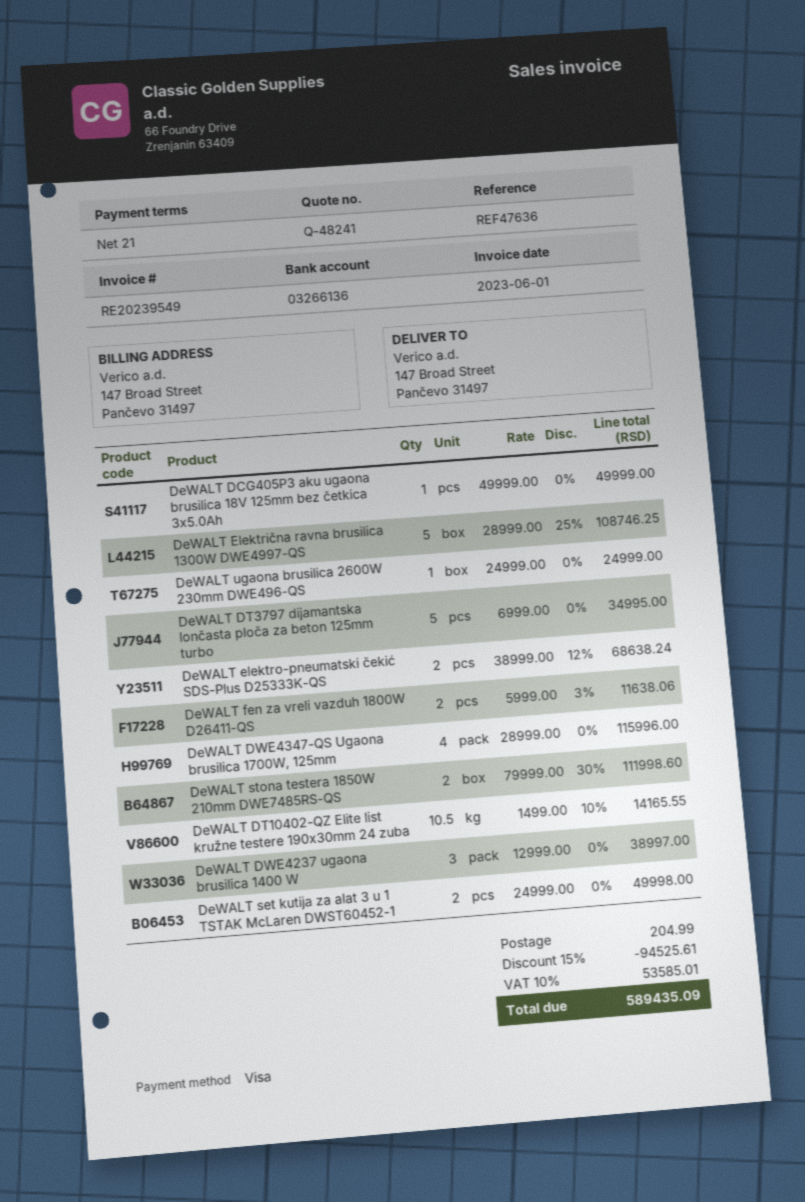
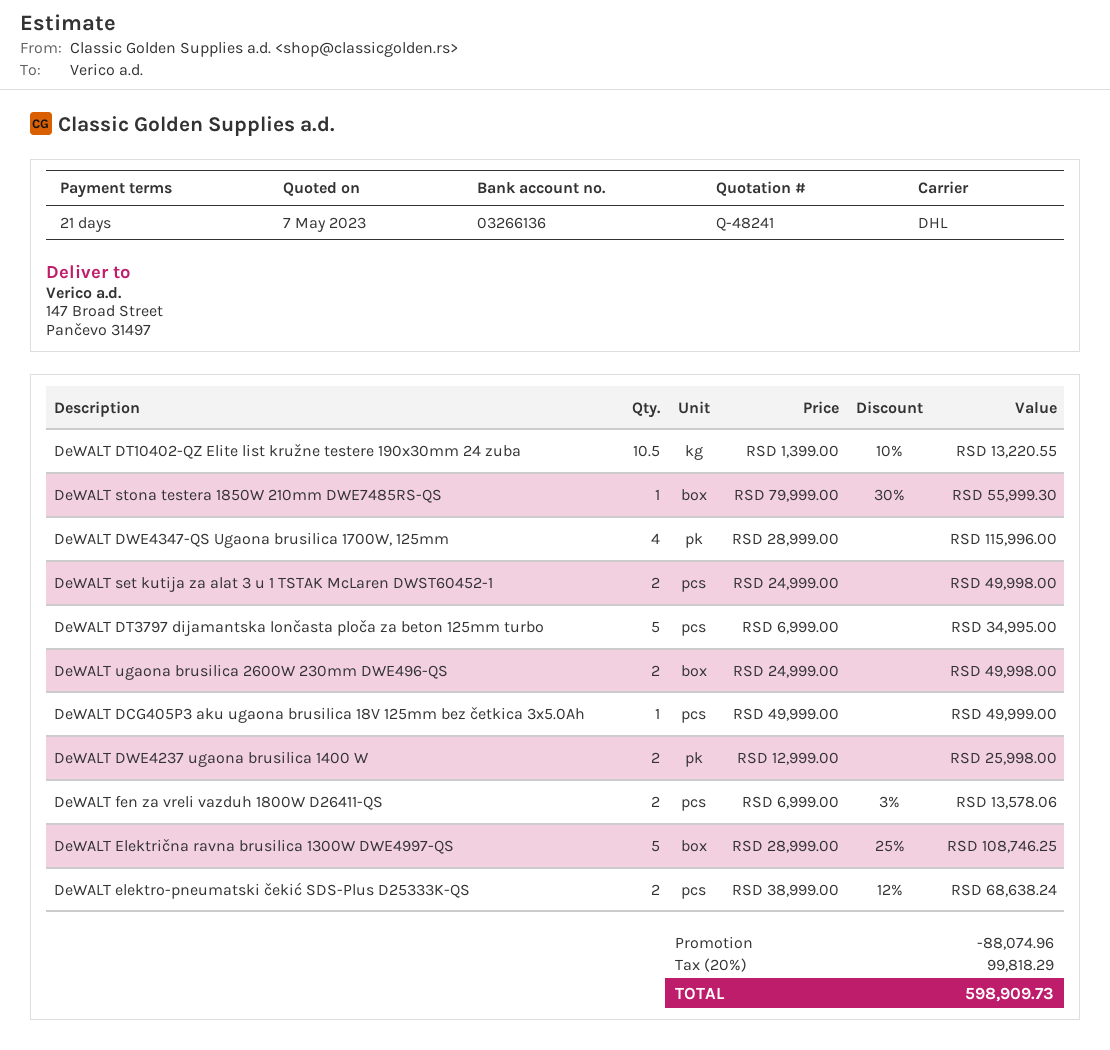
DeWALT ugaona brusilica 2600W 230mm DWE496-QS: 1 x 24999.00 = 24999.00 -> 2 x 24999.00 = 49998.00
DeWALT fen za vreli vazduh 1800W D26411-QS: 2 x 5999.00 - 3% = 11638.06 -> 2 x 6999.00 - 3% = 13578.06
DeWALT stona testera 1850W 210mm DWE7485RS-QS: 2 x 79999.00 - 30% = 111998.60 -> 1 x 79999.00 - 30% = 55999.30
DeWALT DT10402-QZ Elite list kružne testere 190x30mm 24 zuba: 10.5 x 1499.00 - 10% = 14165.55 -> 10.5 x 1399.00 - 10% = 13220.55
DeWALT DWE4237 ugaona brusilica 1400 W: 3 x 12999.00 = 38997.00 -> 2 x 12999.00 = 25998.00
discount: 94525.61 -> 88074.96
shipping: 204.99 -> none
tax: 10% = 53585.01 -> 20% = 99818.29
total: 589435.09 -> 598909.73

